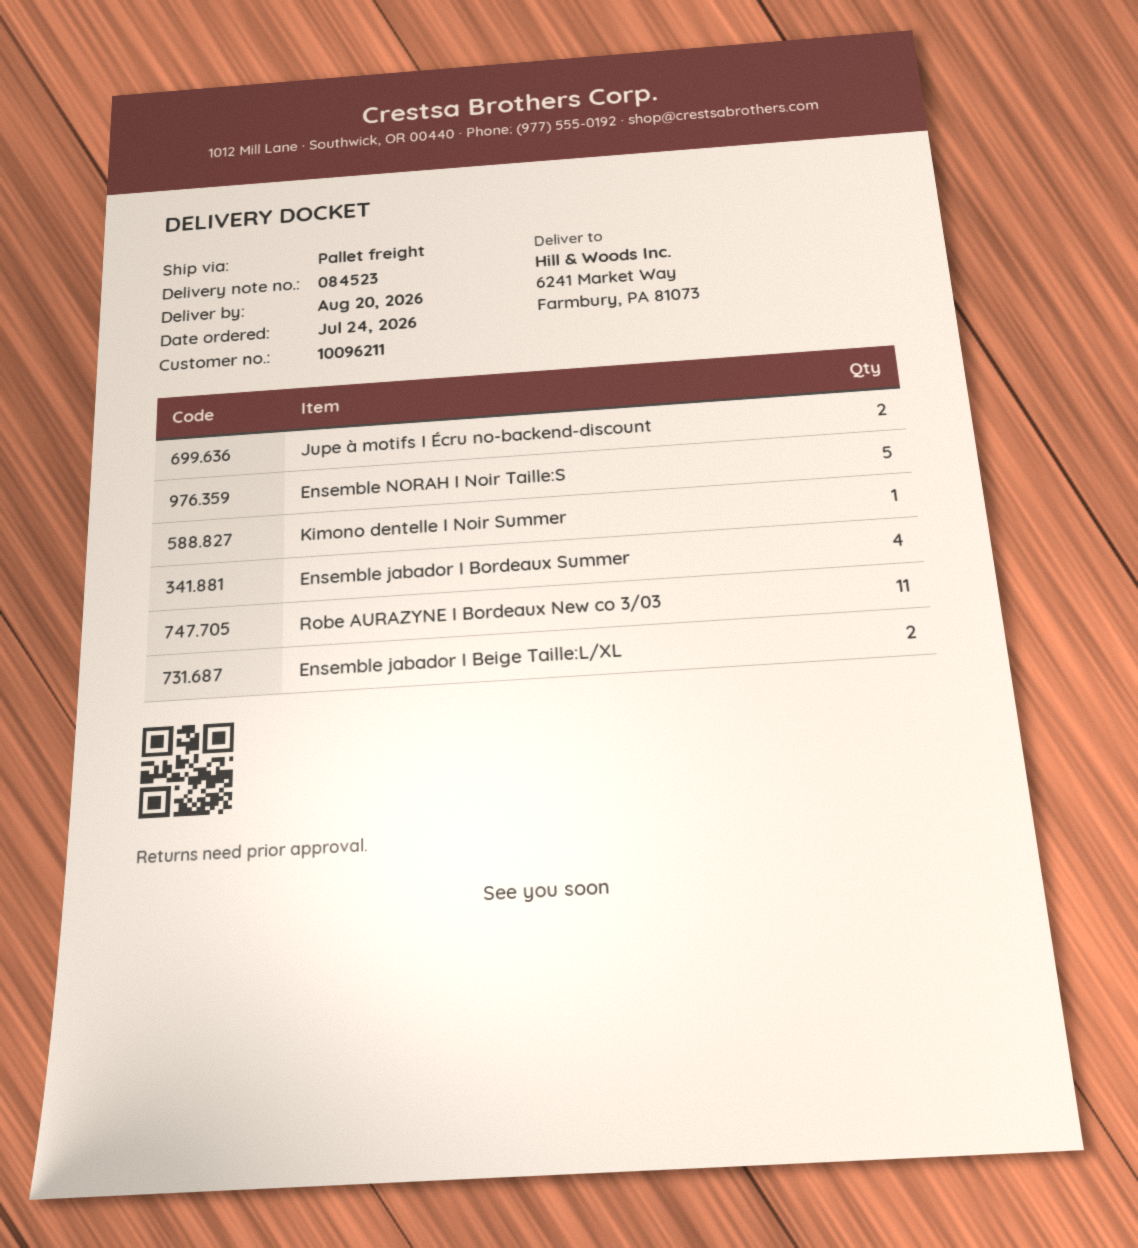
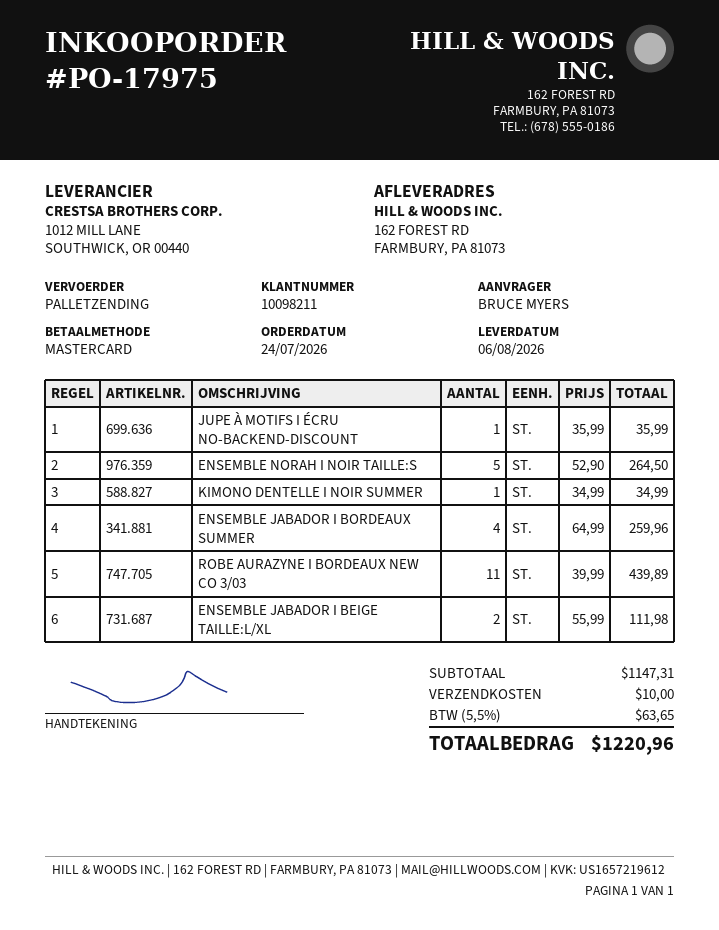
delivery date: 2026-08-20 -> 2026-08-06
customer number: 10096211 -> 10098211
ship to: 6241 Market Way, Farmbury, PA 81073 -> 162 FOREST RD, FARMBURY, PA 81073
Jupe à motifs I Écru no-backend-discount: 2 -> 1

